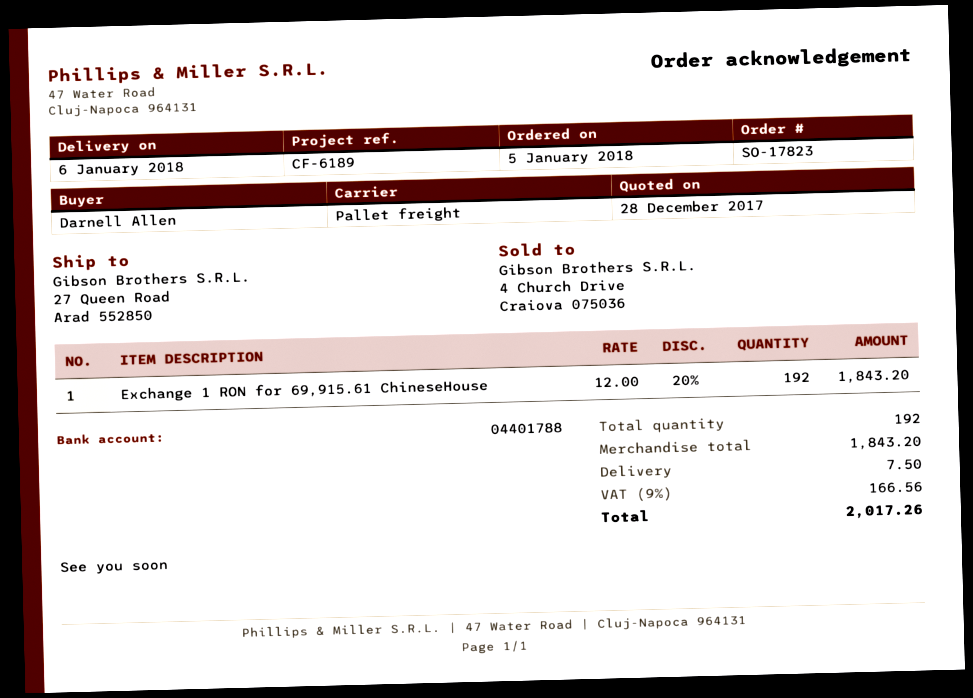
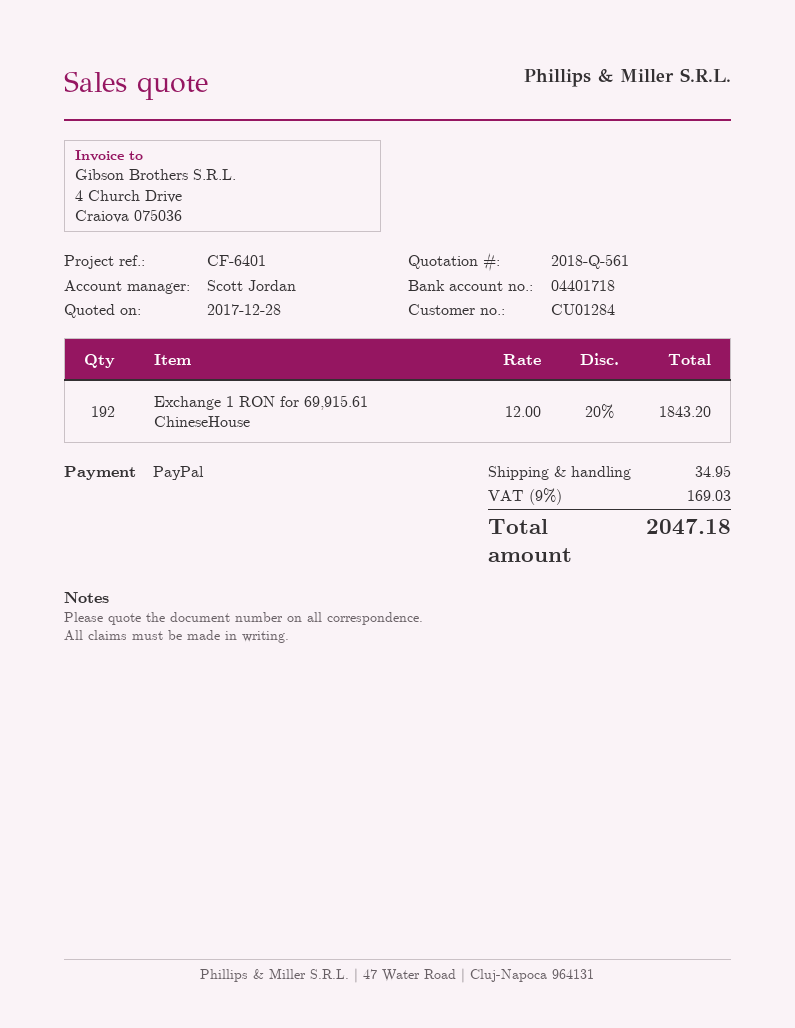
reference: CF-6189 -> CF-6401
bank account: 04401788 -> 04401718
shipping: 7.50 -> 34.95
tax: 9% = 166.56 -> 9% = 169.03
total: 2017.26 -> 2047.18

